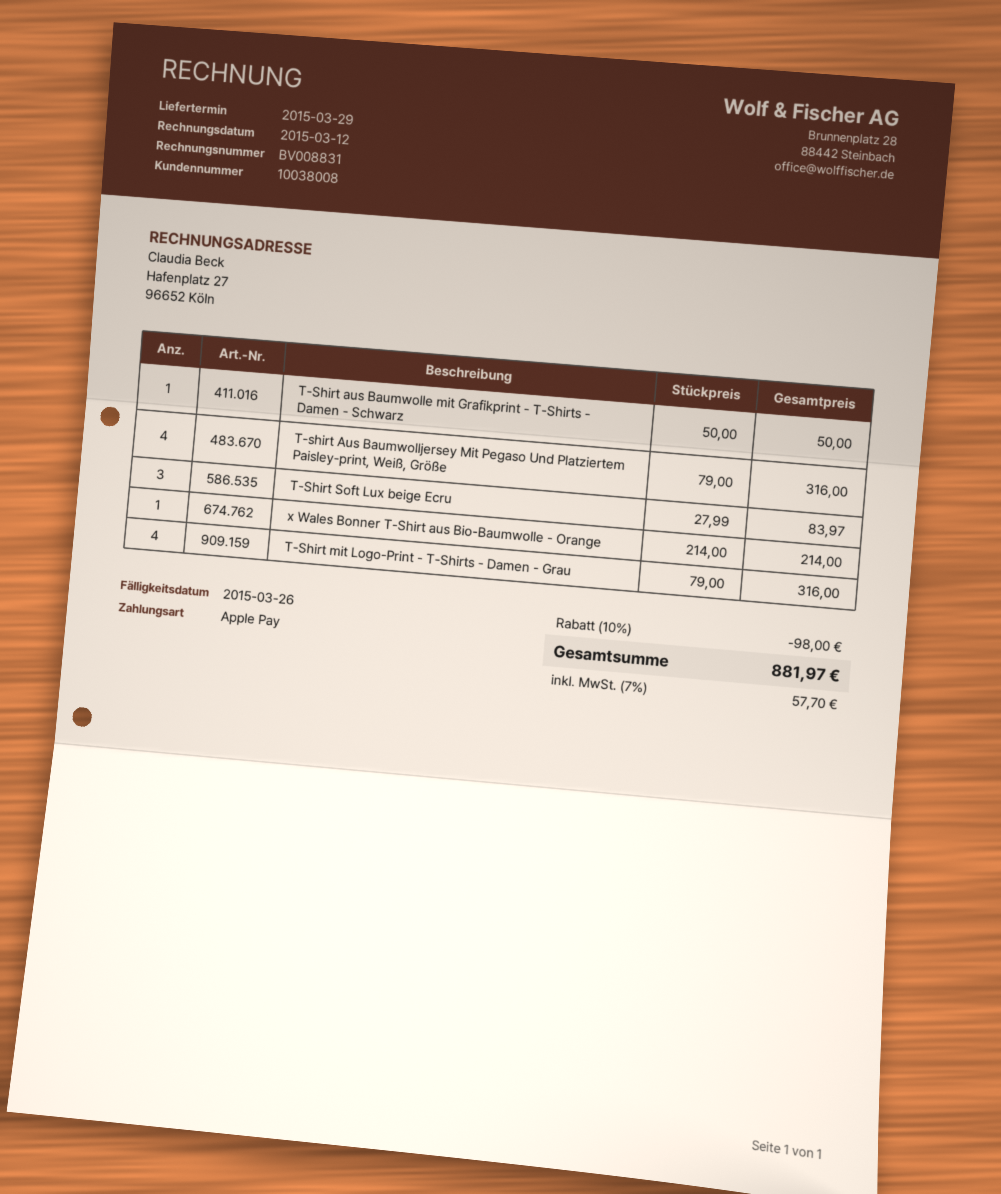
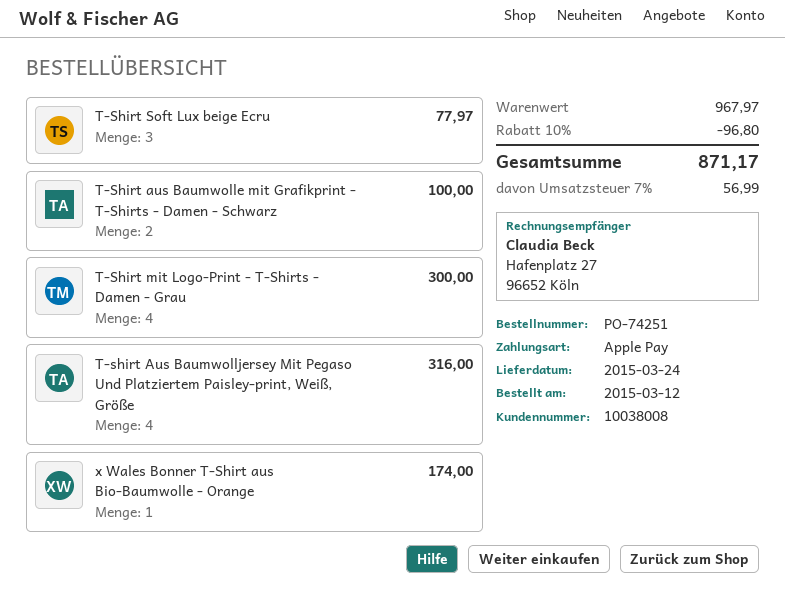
delivery date: 2015-03-29 -> 2015-03-24
T-Shirt aus Baumwolle mit Grafikprint - T-Shirts - Damen - Schwarz: 1 for 50.00 -> 2 for 100.00
T-Shirt Soft Lux beige Ecru: 3 for 83.97 -> 3 for 77.97
x Wales Bonner T-Shirt aus Bio-Baumwolle - Orange: 1 for 214.00 -> 1 for 174.00
T-Shirt mit Logo-Print - T-Shirts - Damen - Grau: 4 for 316.00 -> 4 for 300.00
discount: 10% = 98.00 -> 10% = 96.80
tax: 7% = 57.70 -> 7% = 56.99
total: 881.97 -> 871.17

